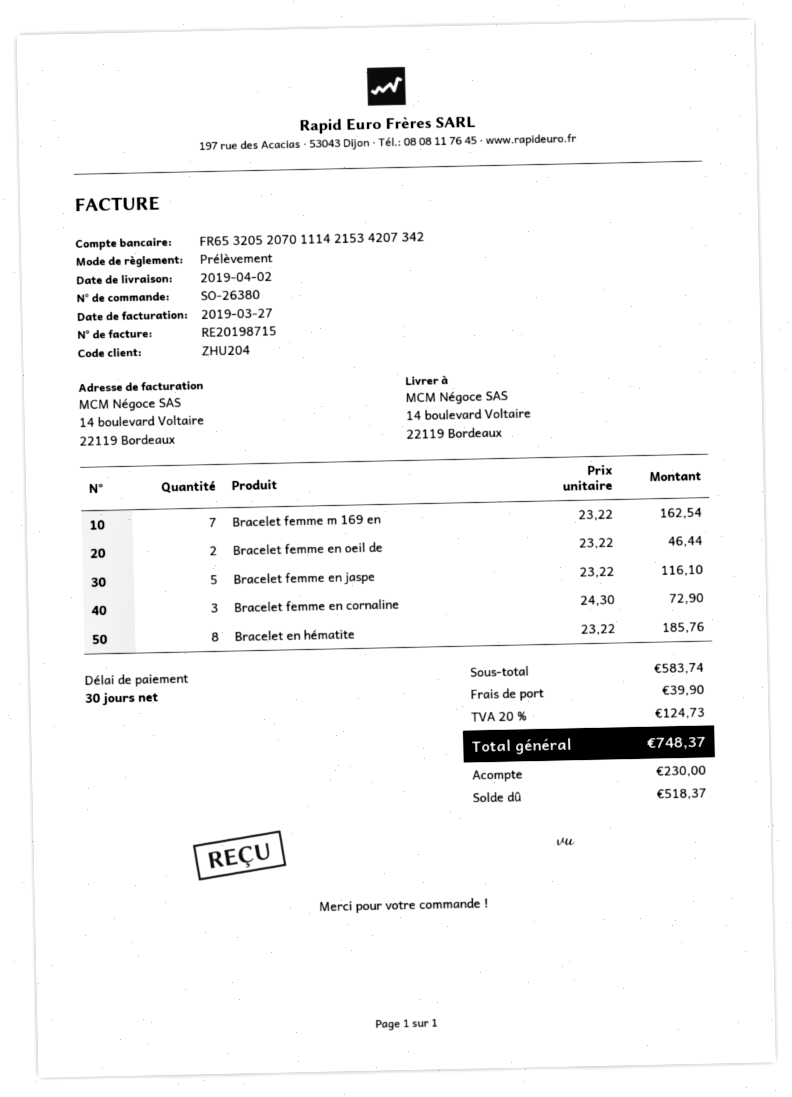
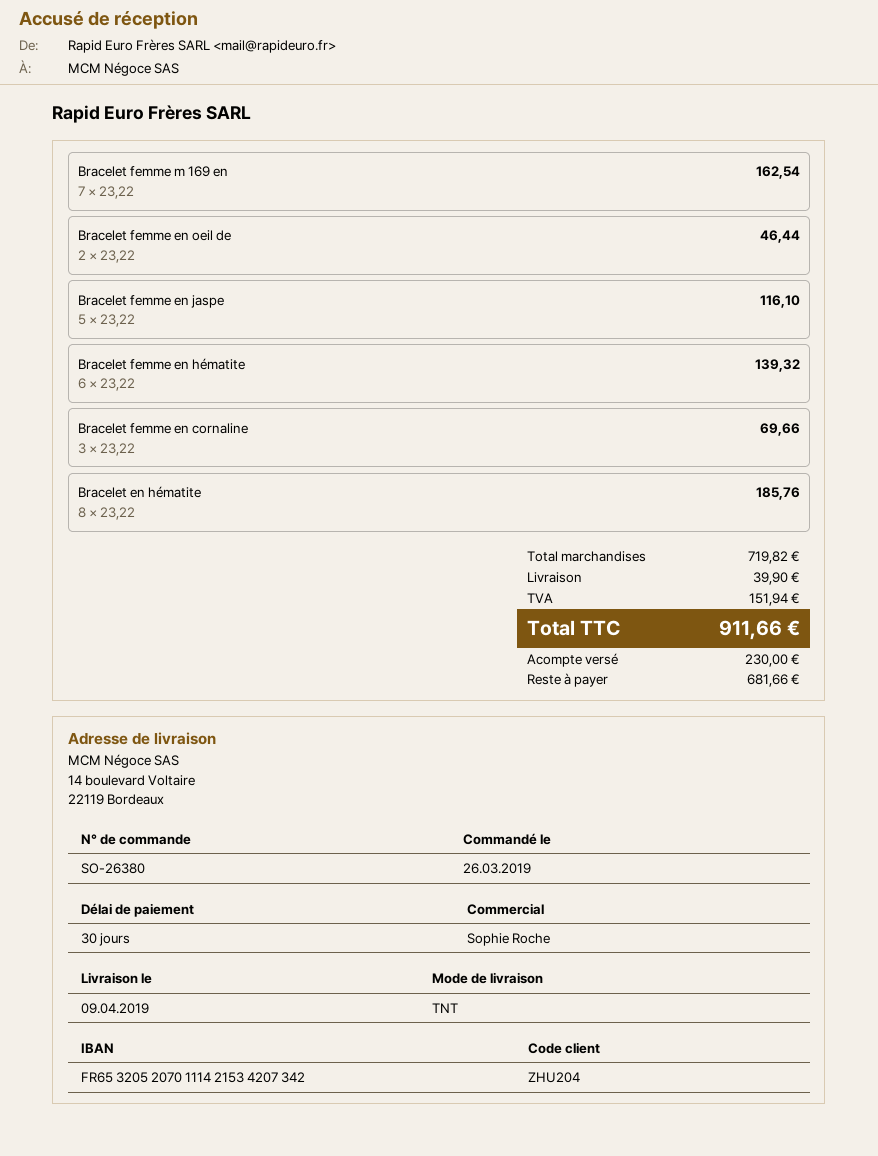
delivery date: 2019-04-02 -> 2019-04-09
Bracelet femme en cornaline: 3 x 24.30 = 72.90 -> 3 x 23.22 = 69.66
Bracelet femme en hématite: none -> 6 x 23.22 = 139.32
subtotal: 583.74 -> 719.82
tax: 124.73 -> 151.94
total: 748.37 -> 911.66
balance: 518.37 -> 681.66

